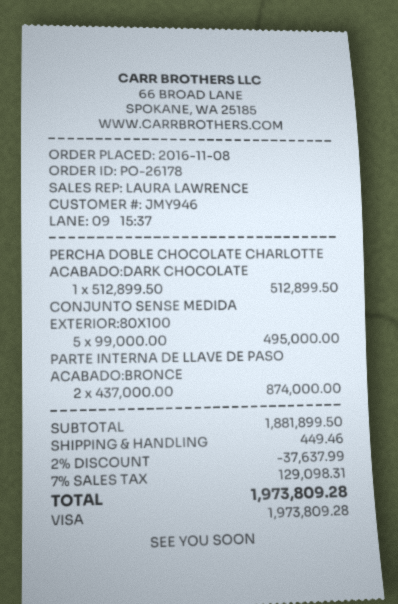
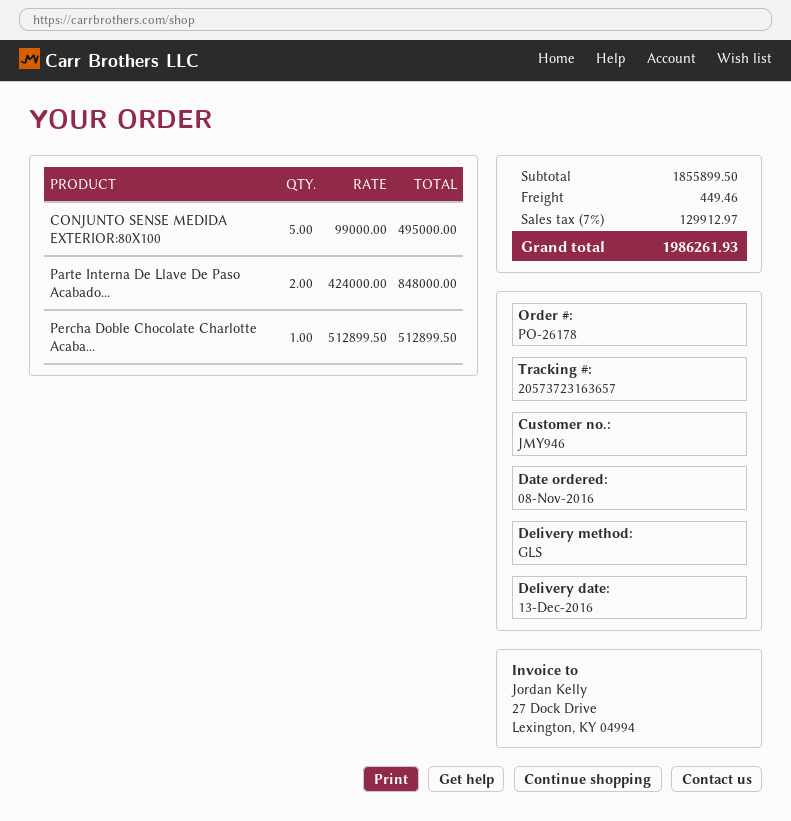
PARTE INTERNA DE LLAVE DE PASO ACABADO:BRONCE: 2 x 437000.00 = 874000.00 -> 2 x 424000.00 = 848000.00
subtotal: 1881899.50 -> 1855899.50
discount: 2% = 37637.99 -> none
tax: 7% = 129098.31 -> 7% = 129912.97
total: 1973809.28 -> 1986261.93

